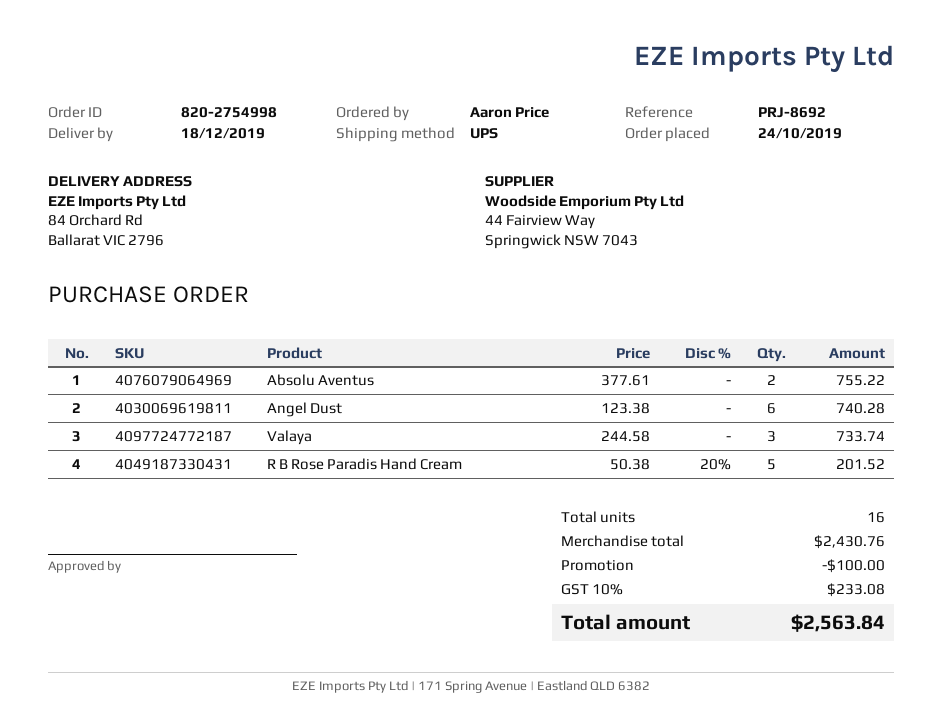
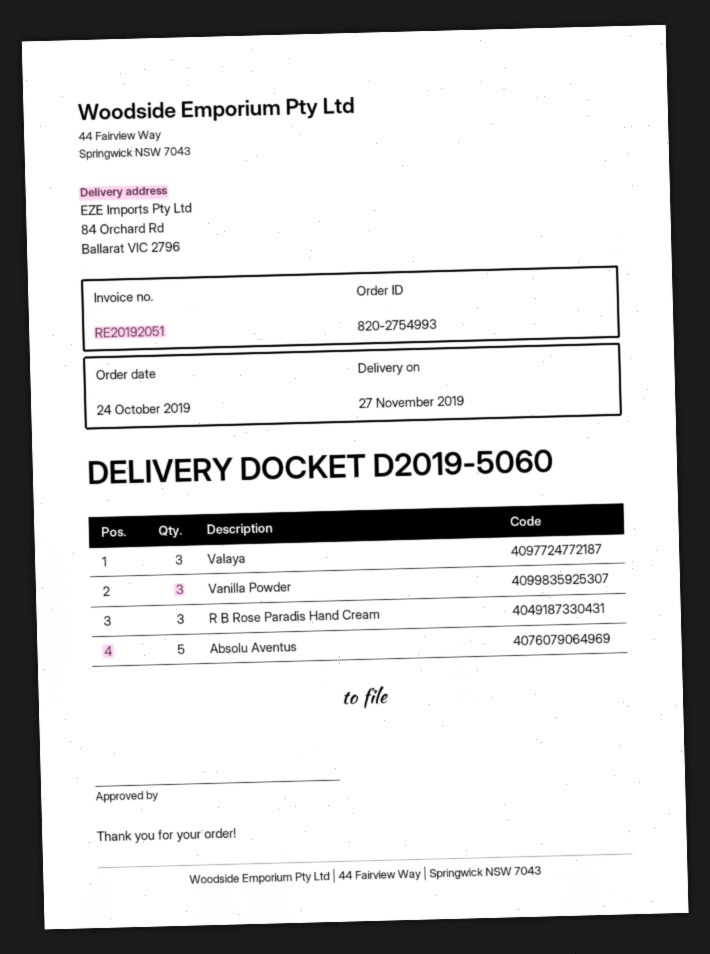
order number: 820-2754998 -> 820-2754993
delivery date: 2019-12-18 -> 2019-11-27
Absolu Aventus: 2 -> 5
Angel Dust: 6 -> none
R B Rose Paradis Hand Cream: 5 -> 3
Vanilla Powder: none -> 3

